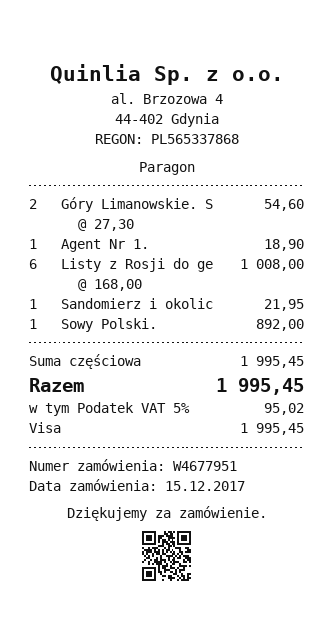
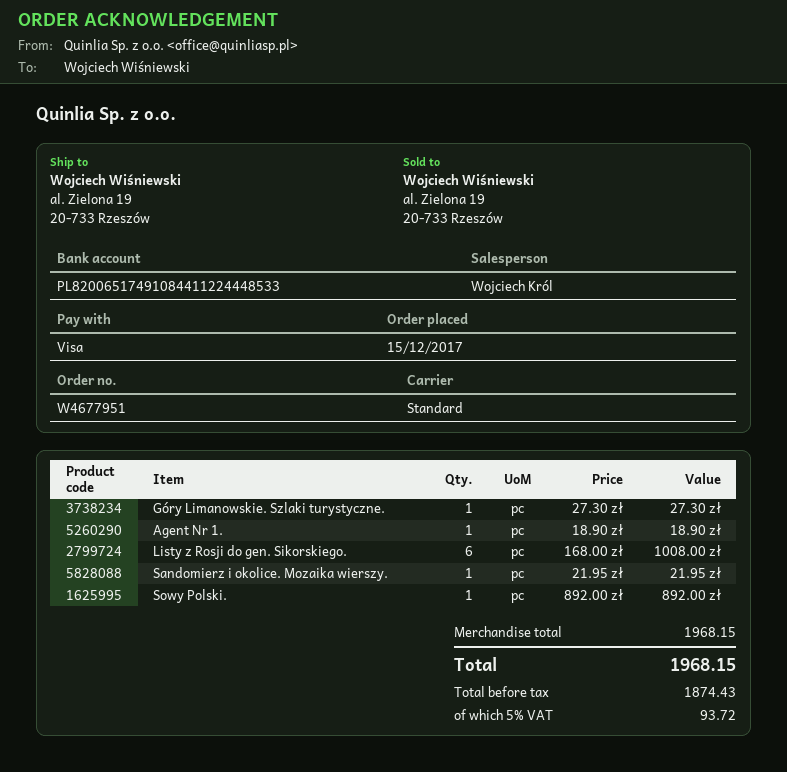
Góry Limanowskie. S: 2 x 27.30 = 54.60 -> 1 x 27.30 = 27.30
subtotal: 1995.45 -> 1968.15
tax: 5% = 95.02 -> 5% = 93.72
total: 1995.45 -> 1968.15

